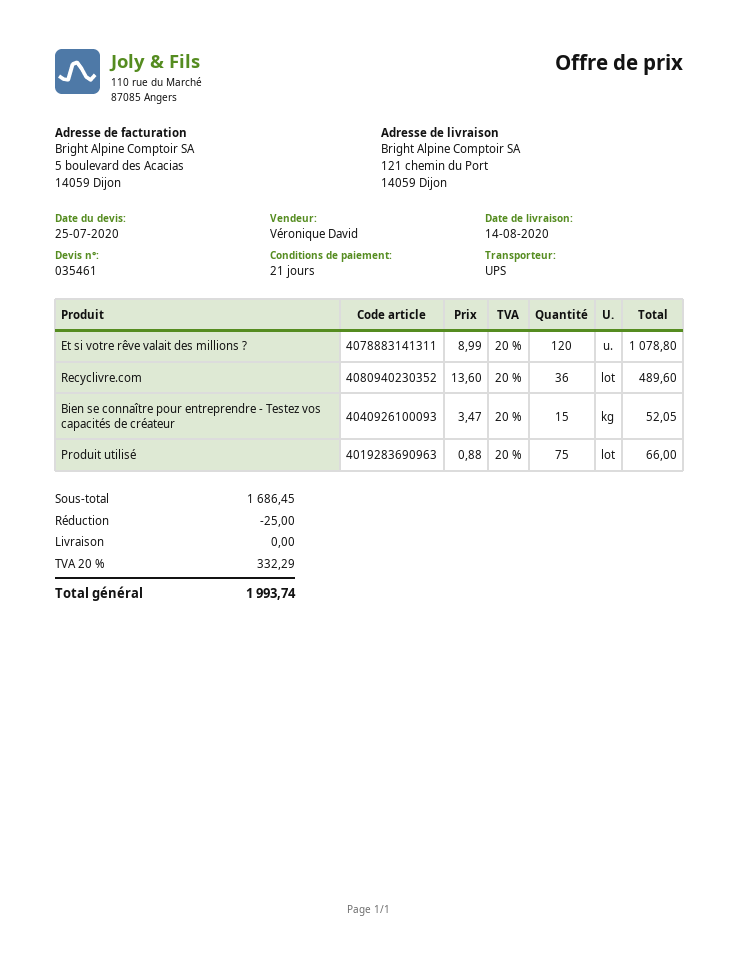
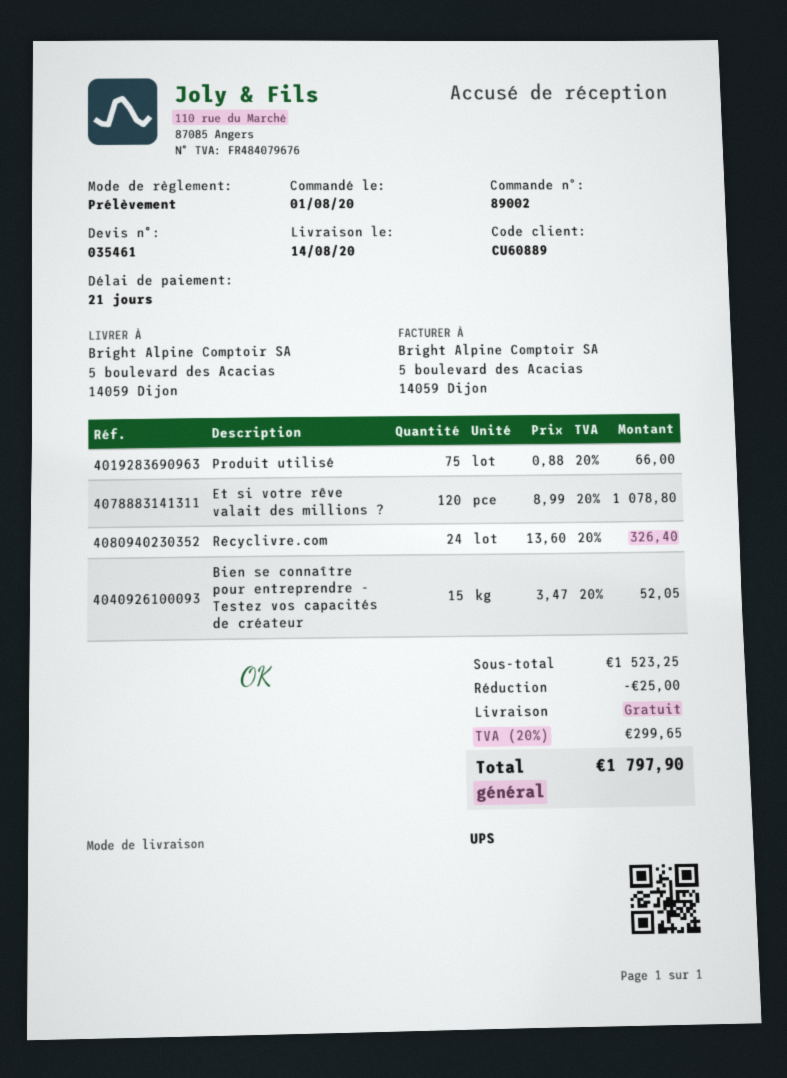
ship to: 121 chemin du Port, 14059 Dijon -> 5 boulevard des Acacias, 14059 Dijon
Recyclivre.com: 36 x 13.60 = 489.60 -> 24 x 13.60 = 326.40
subtotal: 1686.45 -> 1523.25
tax: 20% = 332.29 -> 20% = 299.65
total: 1993.74 -> 1797.90

